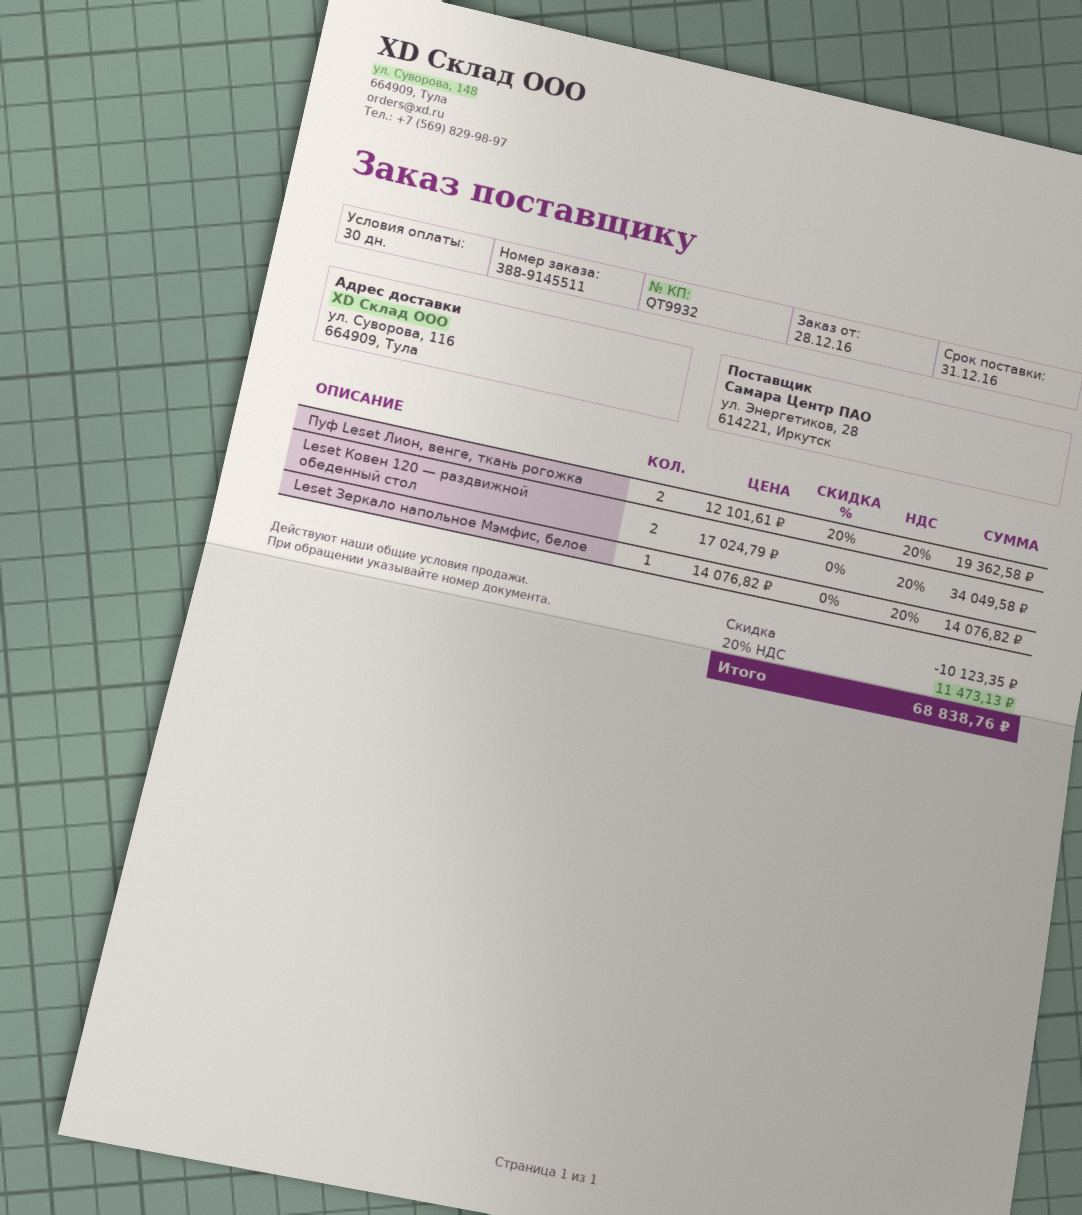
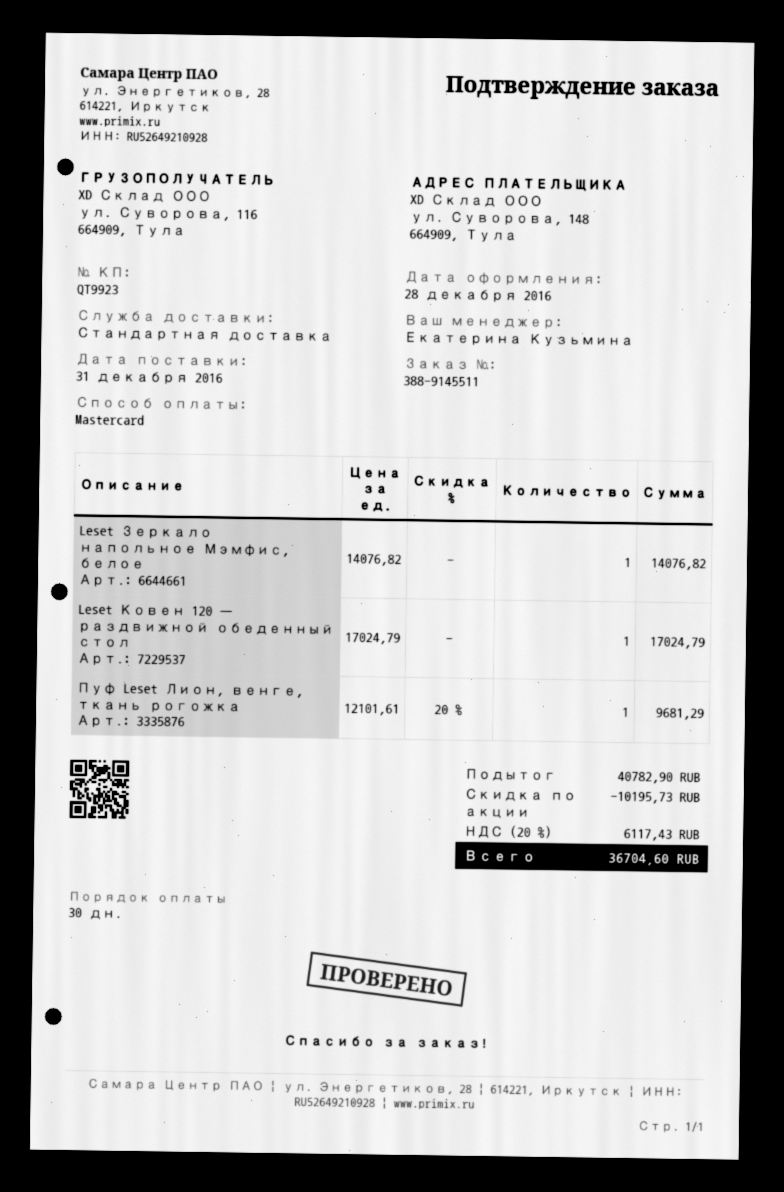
quote number: QT9932 -> QT9923
Пуф Leset Лион, венге, ткань рогожка: 2 x 12101.61 - 20% = 19362.58 -> 1 x 12101.61 - 20% = 9681.29
Leset Ковен 120 — раздвижной обеденный стол: 2 x 17024.79 = 34049.58 -> 1 x 17024.79 = 17024.79
discount: 10123.35 -> 10195.73
tax: 20% = 11473.13 -> 20% = 6117.43
total: 68838.76 -> 36704.60

